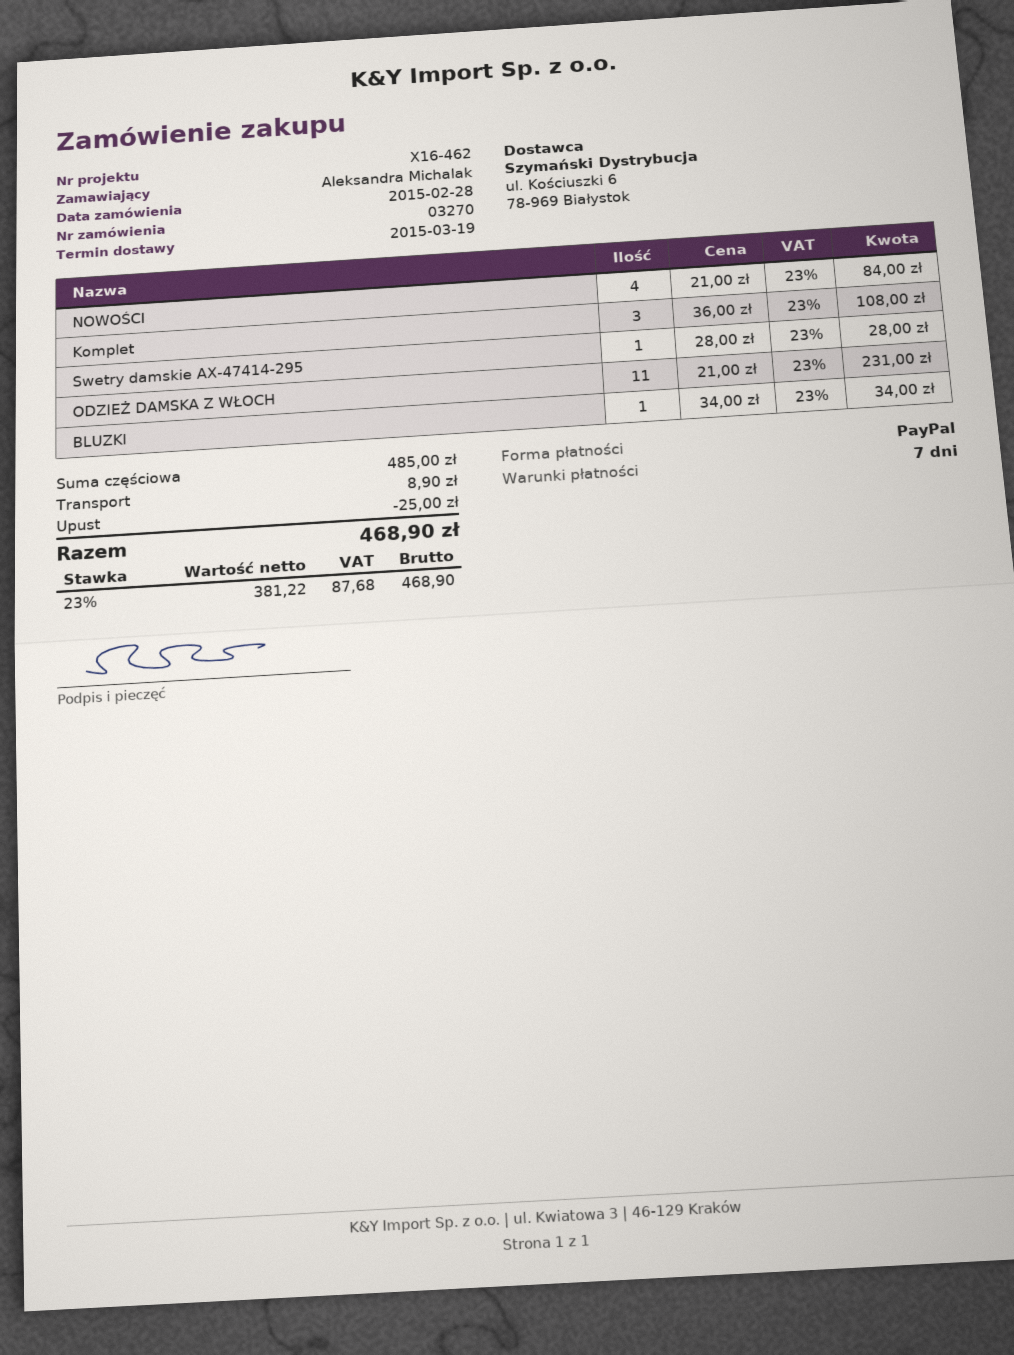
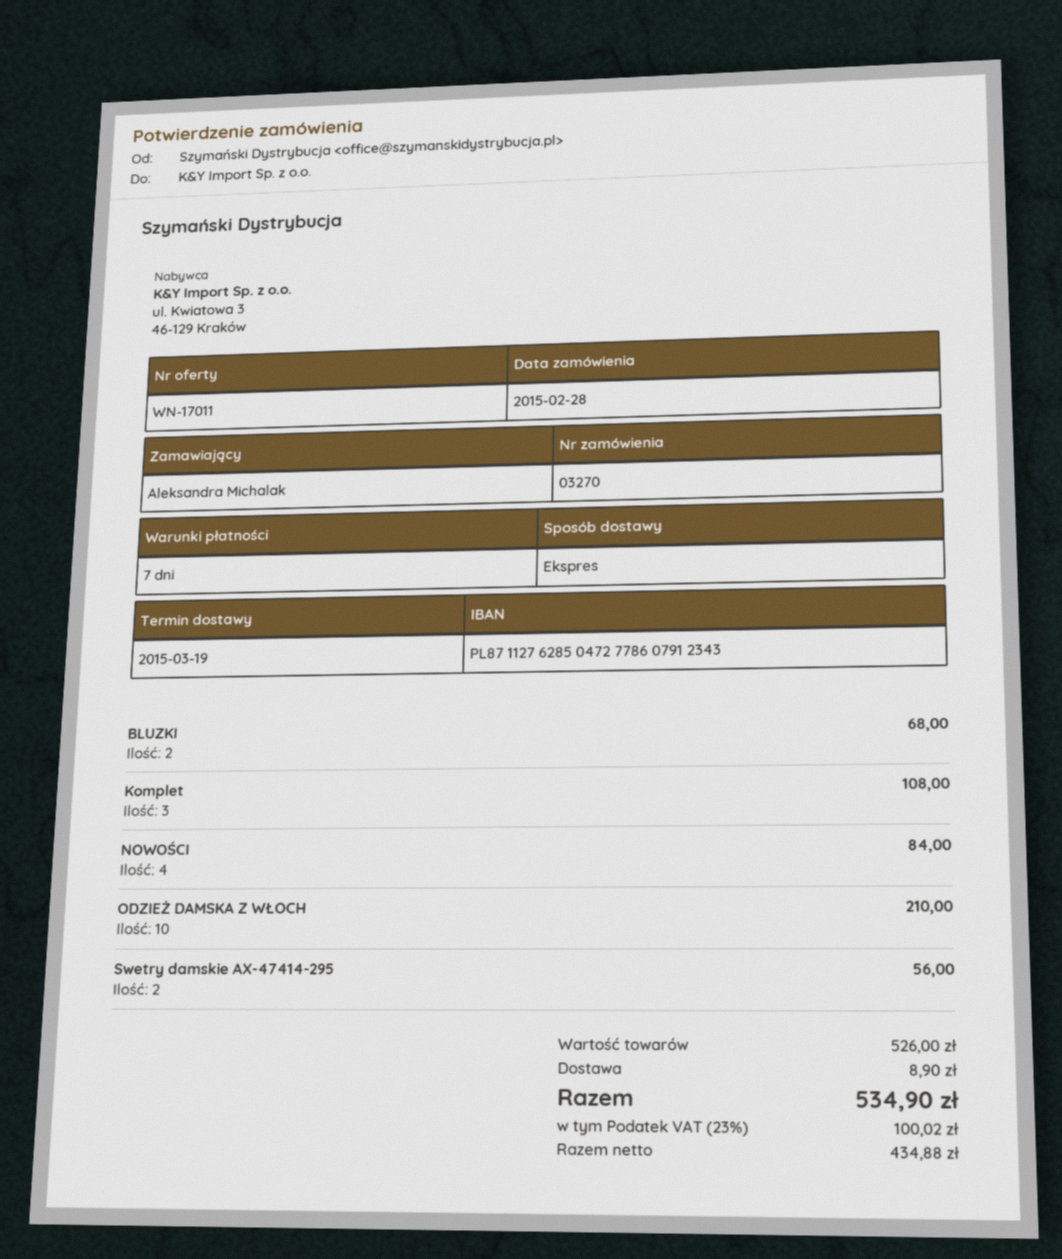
Swetry damskie AX-47414-295: 1 for 28.00 -> 2 for 56.00
ODZIEŻ DAMSKA Z WŁOCH: 11 for 231.00 -> 10 for 210.00
BLUZKI: 1 for 34.00 -> 2 for 68.00
subtotal: 485.00 -> 526.00
discount: 25.00 -> none
net: 381.22 -> 434.88
tax: 23% = 87.68 -> 23% = 100.02
total: 468.90 -> 534.90

